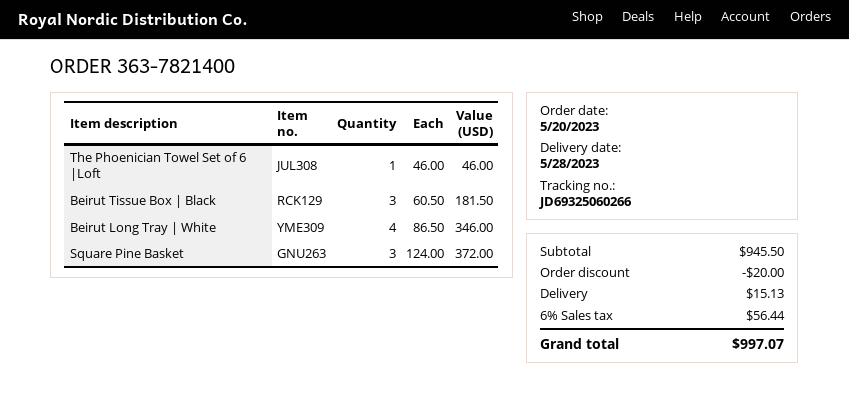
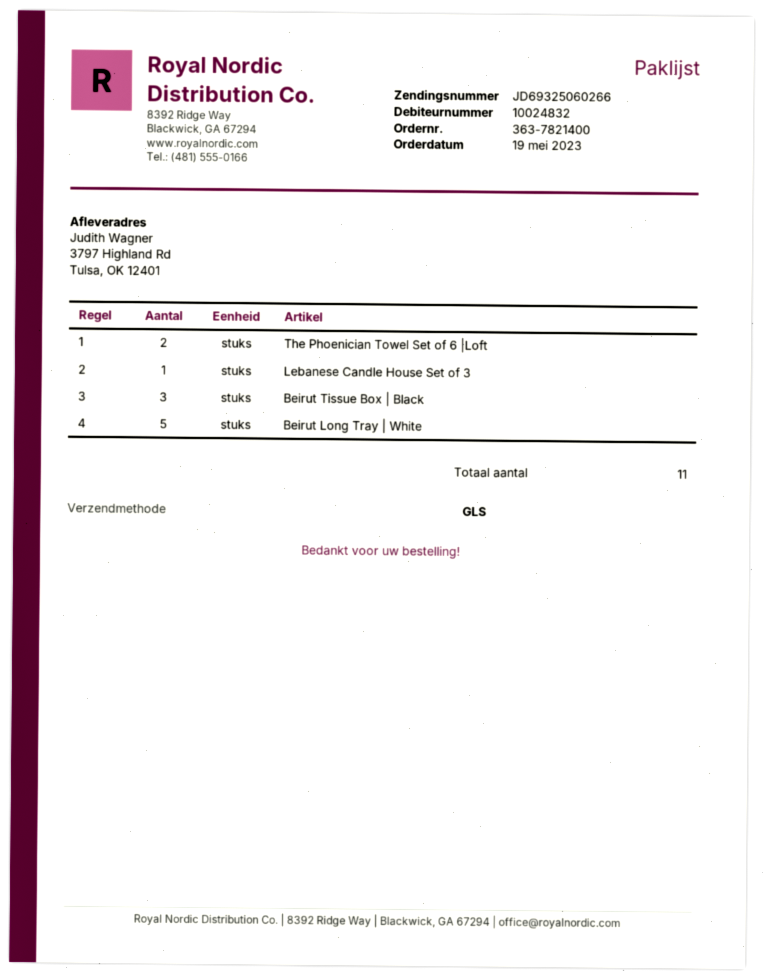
order date: 2023-05-20 -> 2023-05-19
The Phoenician Towel Set of 6 |Loft: 1 -> 2
Beirut Long Tray | White: 4 -> 5
Square Pine Basket: 3 -> none
Lebanese Candle House Set of 3: none -> 1

